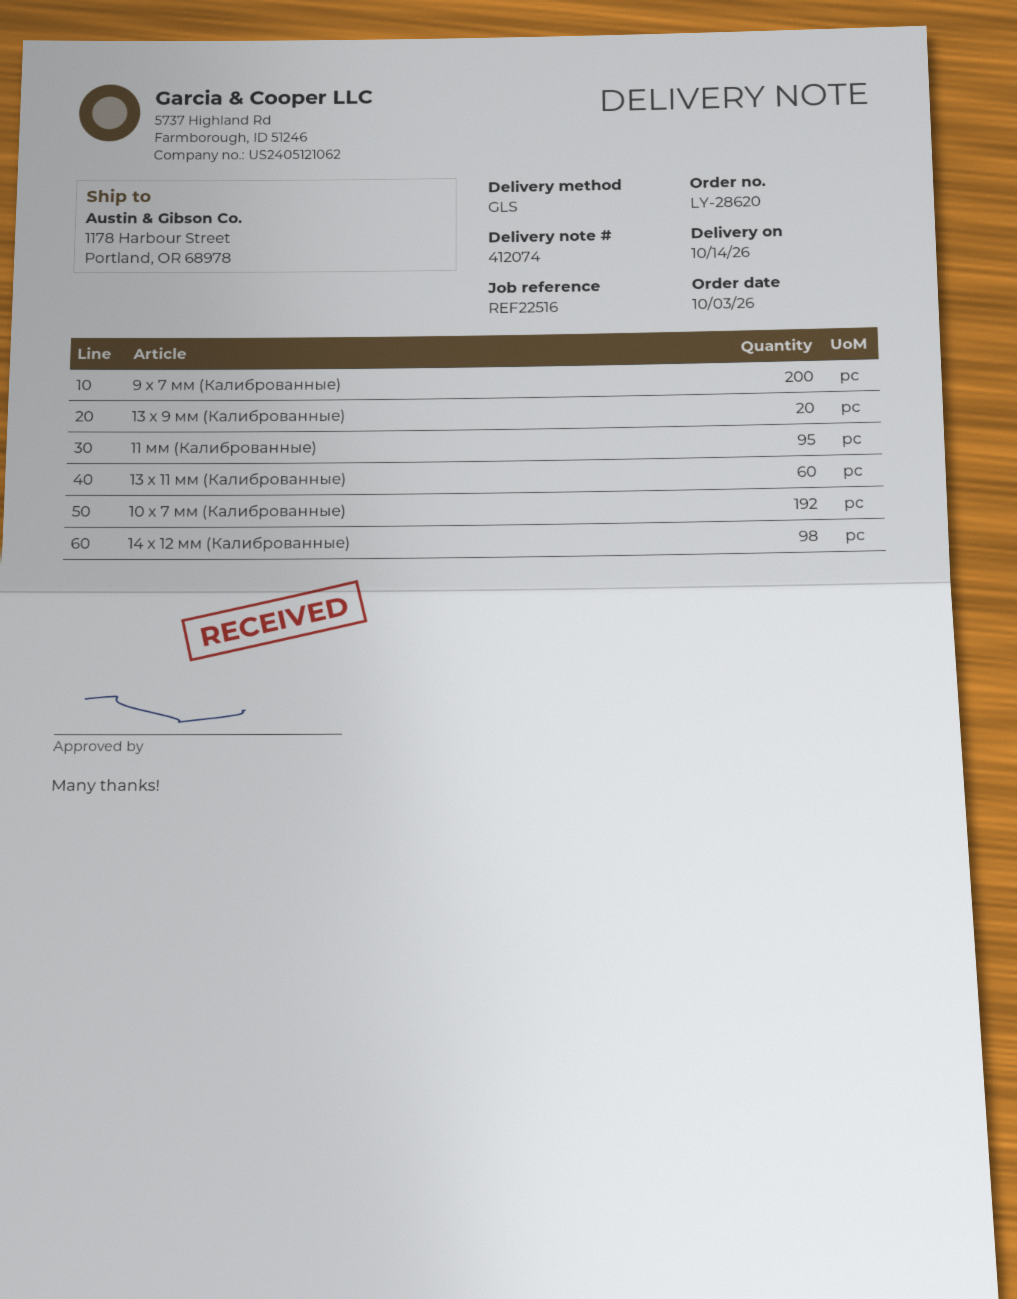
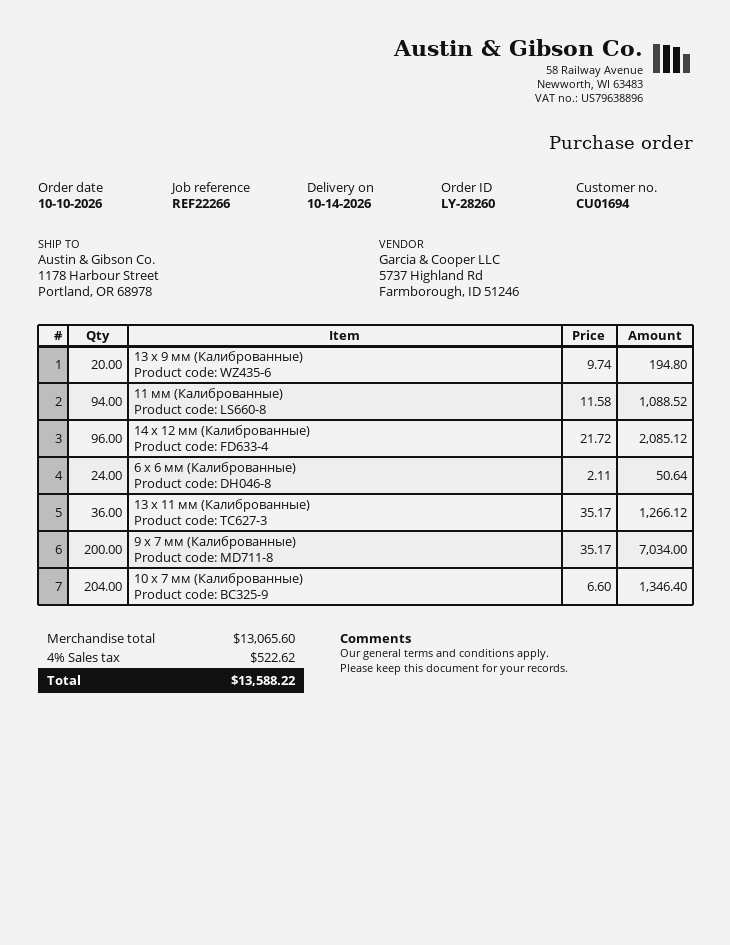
order number: LY-28620 -> LY-28260
order date: 2026-10-03 -> 2026-10-10
reference: REF22516 -> REF22266
11 мм (Калиброванные): 95 -> 94
13 x 11 мм (Калиброванные): 60 -> 36
10 x 7 мм (Калиброванные): 192 -> 204
14 x 12 мм (Калиброванные): 98 -> 96
6 x 6 мм (Калиброванные): none -> 24

